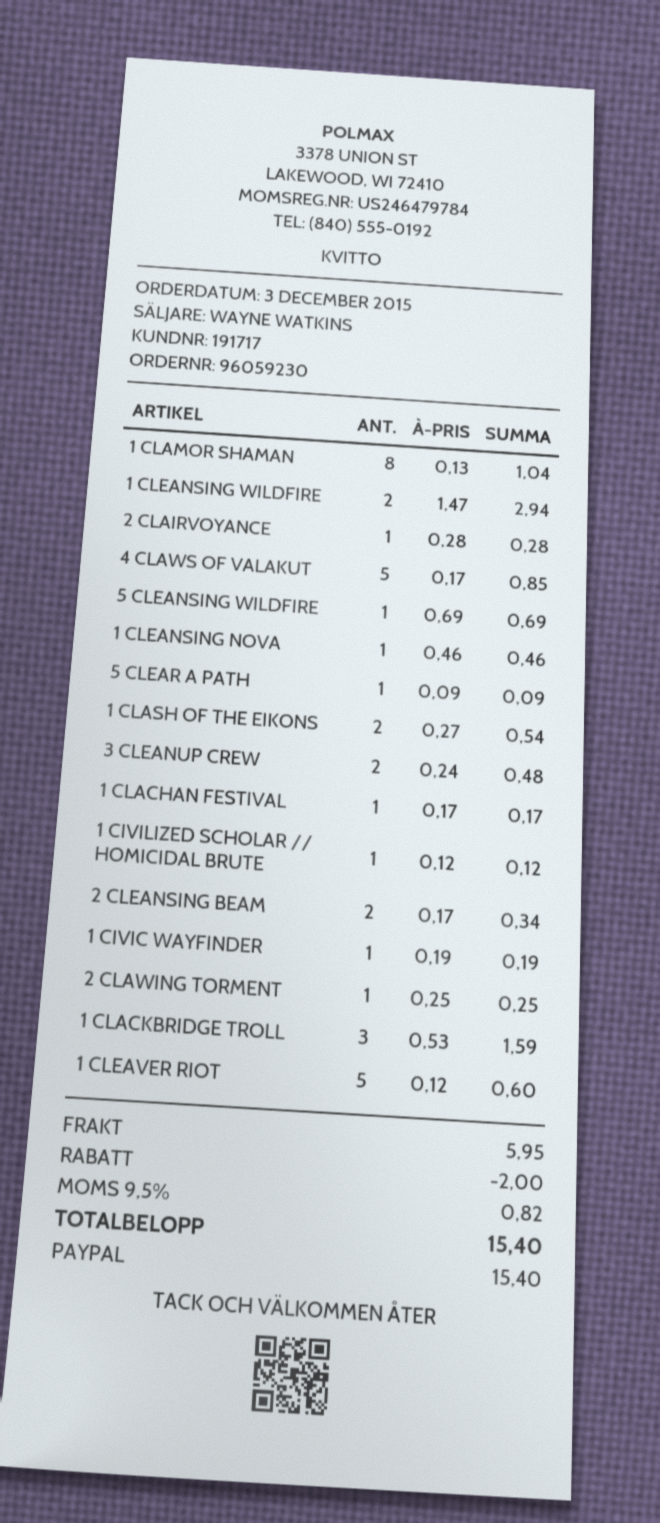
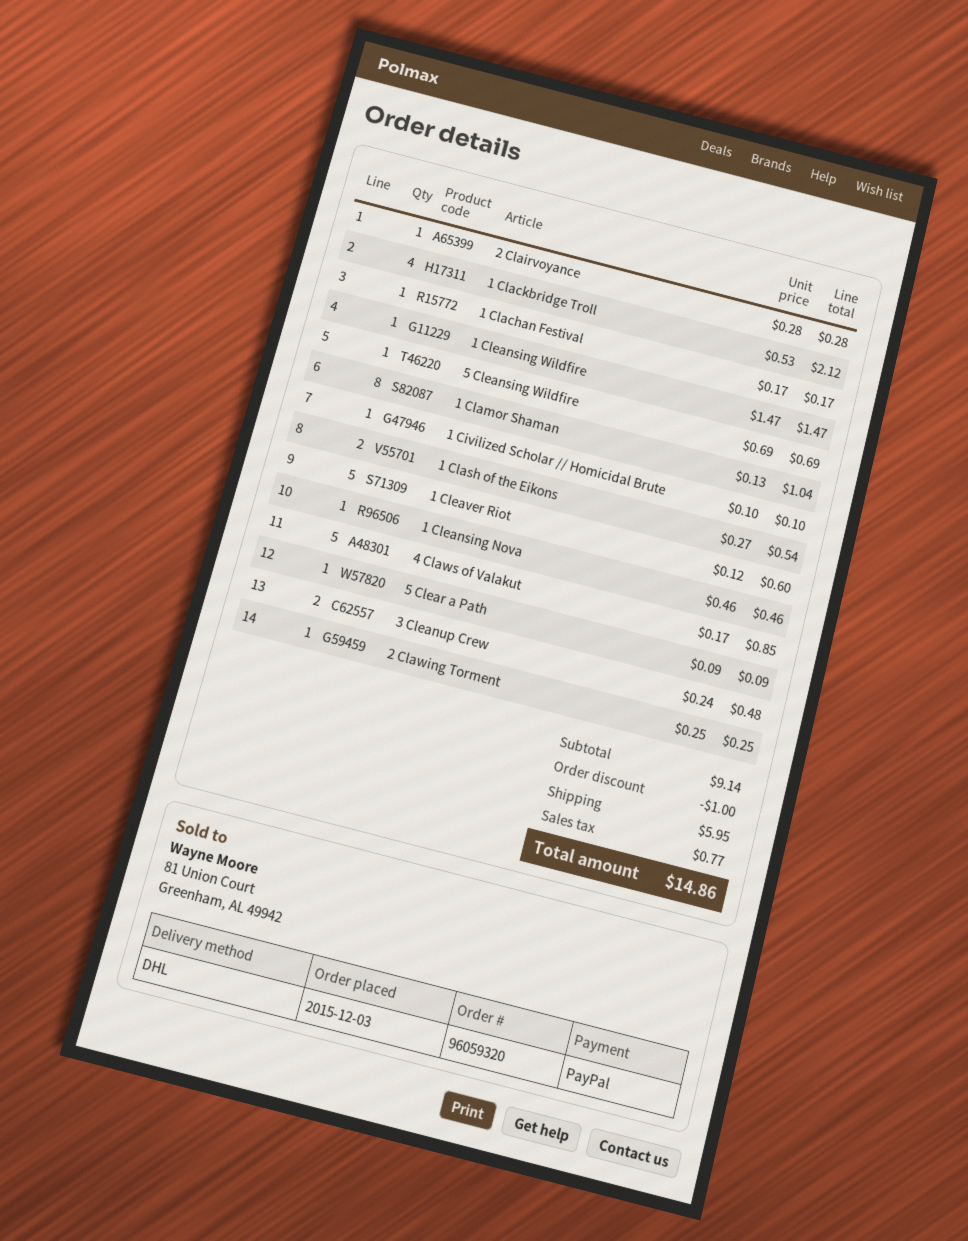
order number: 96059230 -> 96059320
1 CLEANSING WILDFIRE: 2 x 1.47 = 2.94 -> 1 x 1.47 = 1.47
1 CIVILIZED SCHOLAR // HOMICIDAL BRUTE: 1 x 0.12 = 0.12 -> 1 x 0.10 = 0.10
2 CLEANSING BEAM: 2 x 0.17 = 0.34 -> none
1 CIVIC WAYFINDER: 1 x 0.19 = 0.19 -> none
1 CLACKBRIDGE TROLL: 3 x 0.53 = 1.59 -> 4 x 0.53 = 2.12
discount: 2.00 -> 1.00
tax: 0.82 -> 0.77
total: 15.40 -> 14.86

